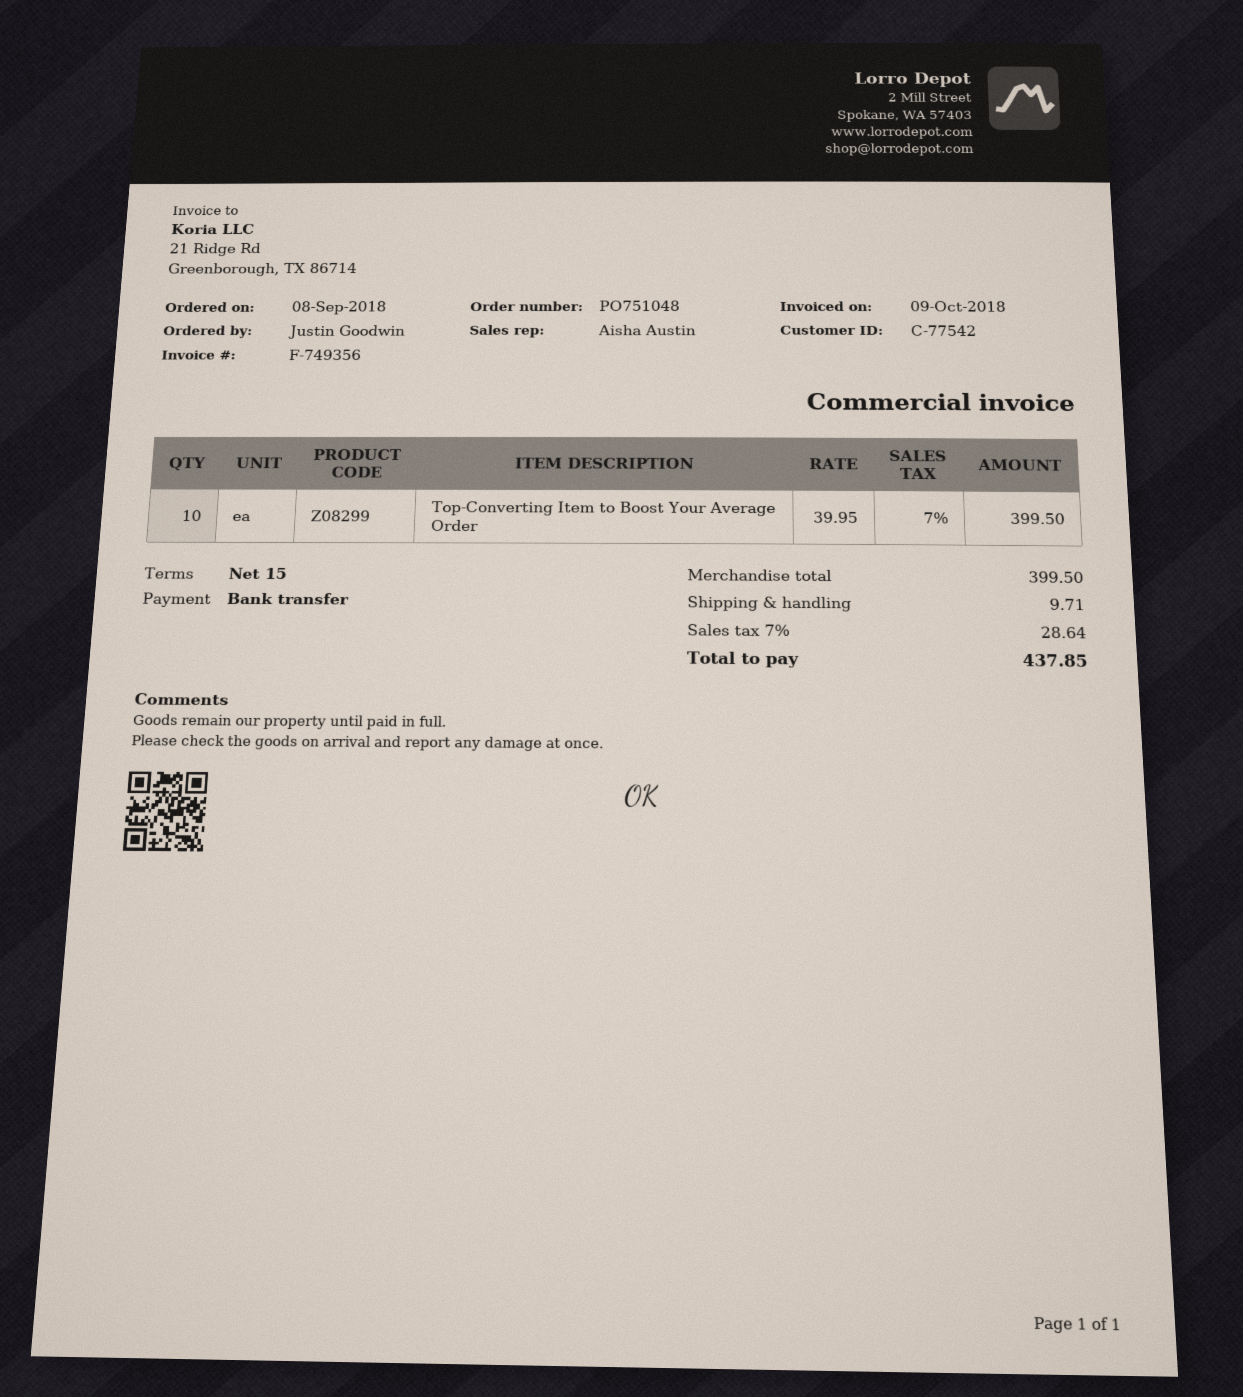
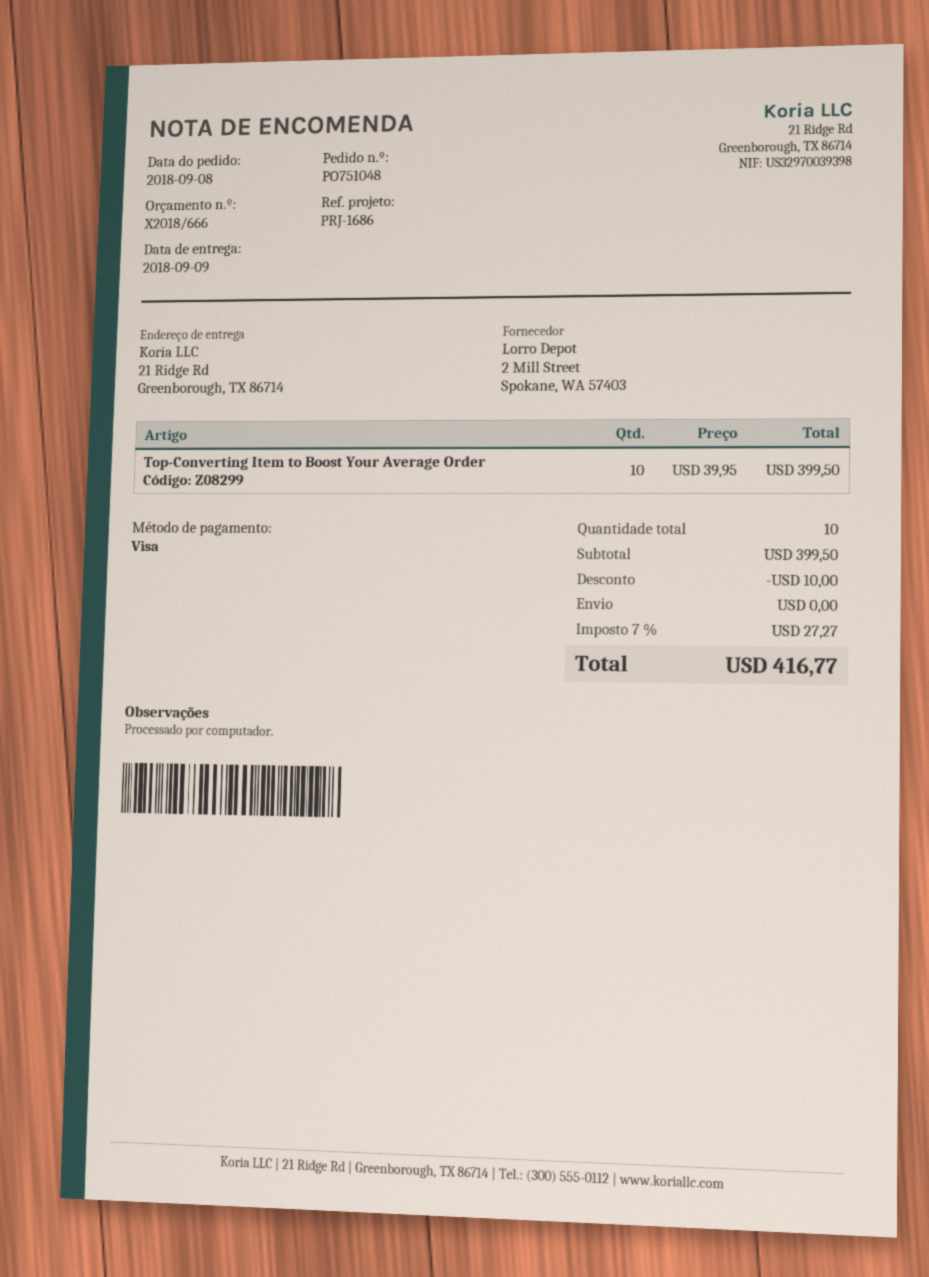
payment method: bank transfer -> Visa
discount: none -> 10.00
shipping: 9.71 -> 0.00
tax: 7% = 28.64 -> 7% = 27.27
total: 437.85 -> 416.77

